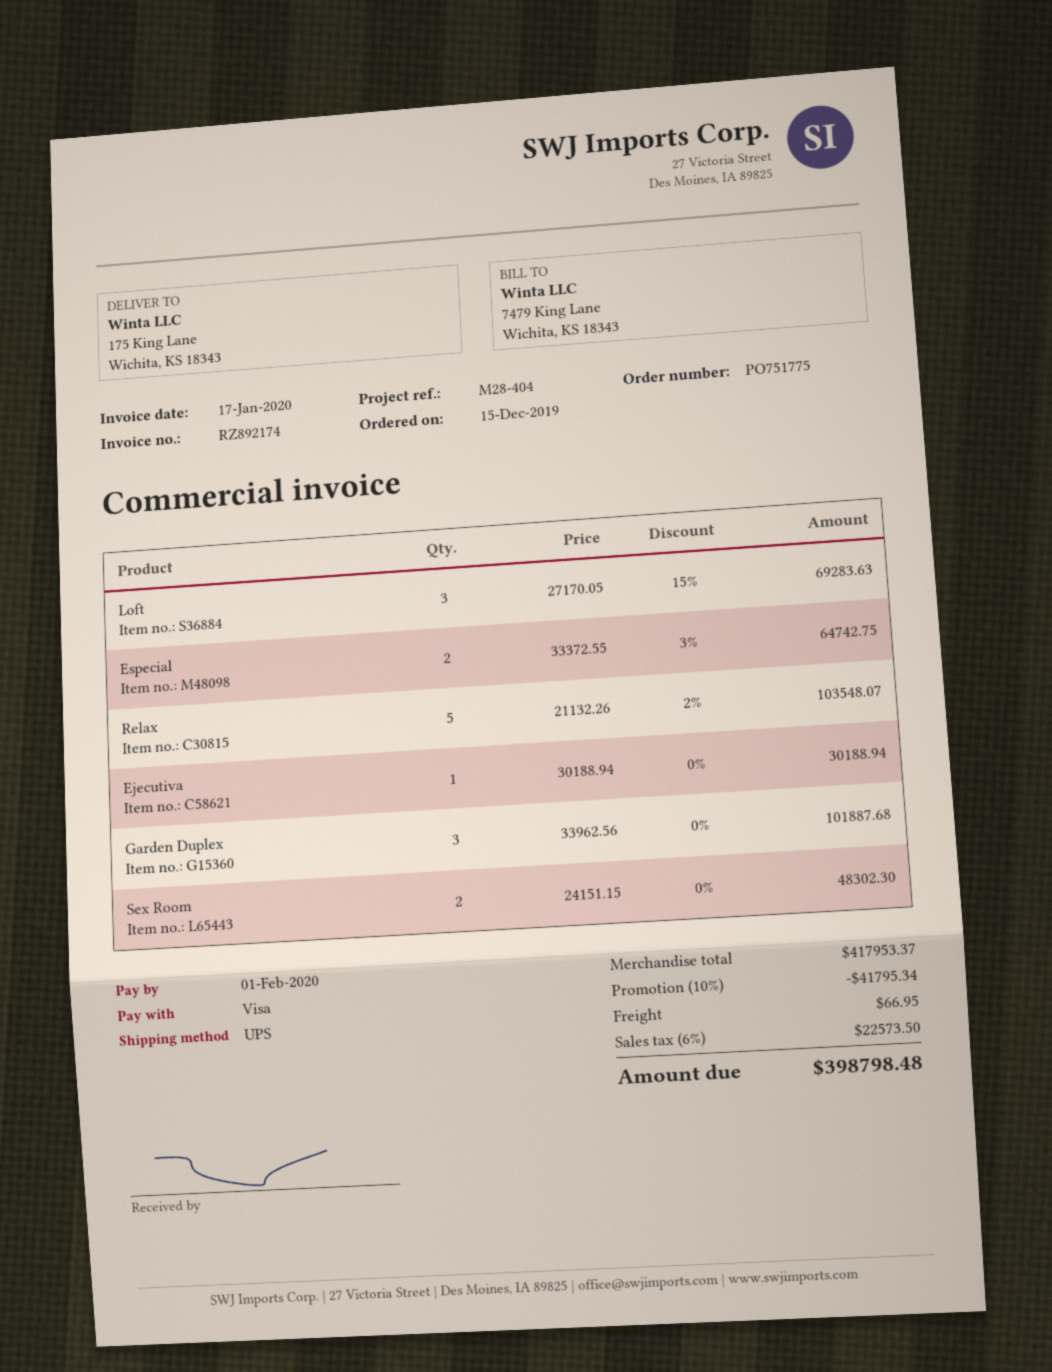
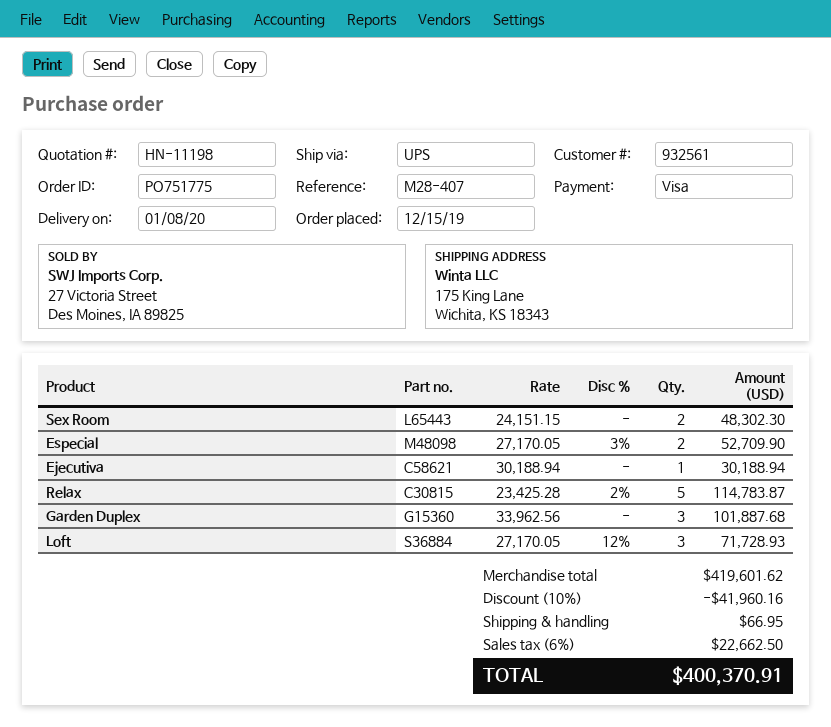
reference: M28-404 -> M28-407
Loft: 3 x 27170.05 - 15% = 69283.63 -> 3 x 27170.05 - 12% = 71728.93
Especial: 2 x 33372.55 - 3% = 64742.75 -> 2 x 27170.05 - 3% = 52709.90
Relax: 5 x 21132.26 - 2% = 103548.07 -> 5 x 23425.28 - 2% = 114783.87
subtotal: 417953.37 -> 419601.62
discount: 10% = 41795.34 -> 10% = 41960.16
tax: 6% = 22573.50 -> 6% = 22662.50
total: 398798.48 -> 400370.91

